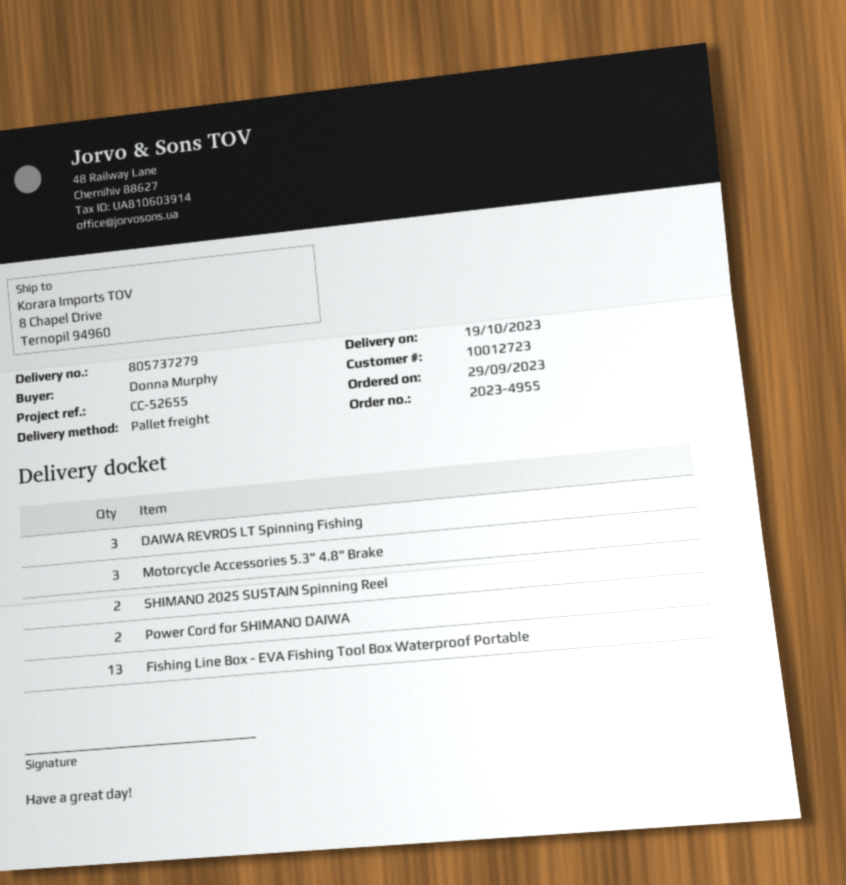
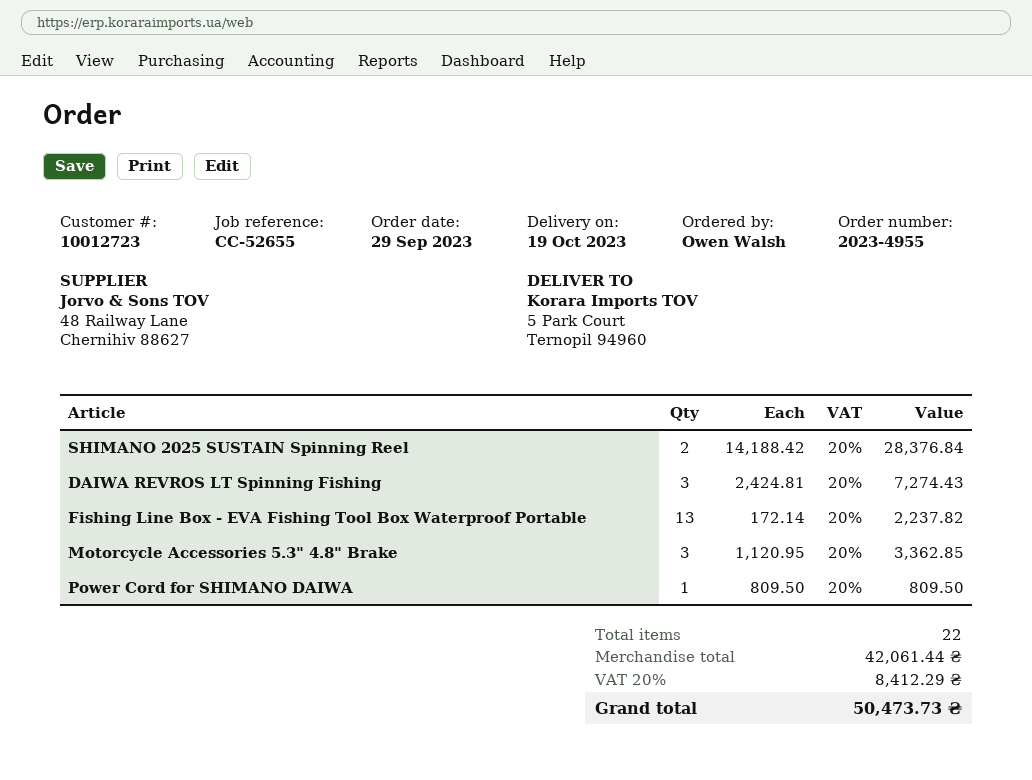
ordered by: Donna Murphy -> Owen Walsh
ship to: 8 Chapel Drive, Ternopil 94960 -> 5 Park Court, Ternopil 94960
Power Cord for SHIMANO DAIWA: 2 -> 1

